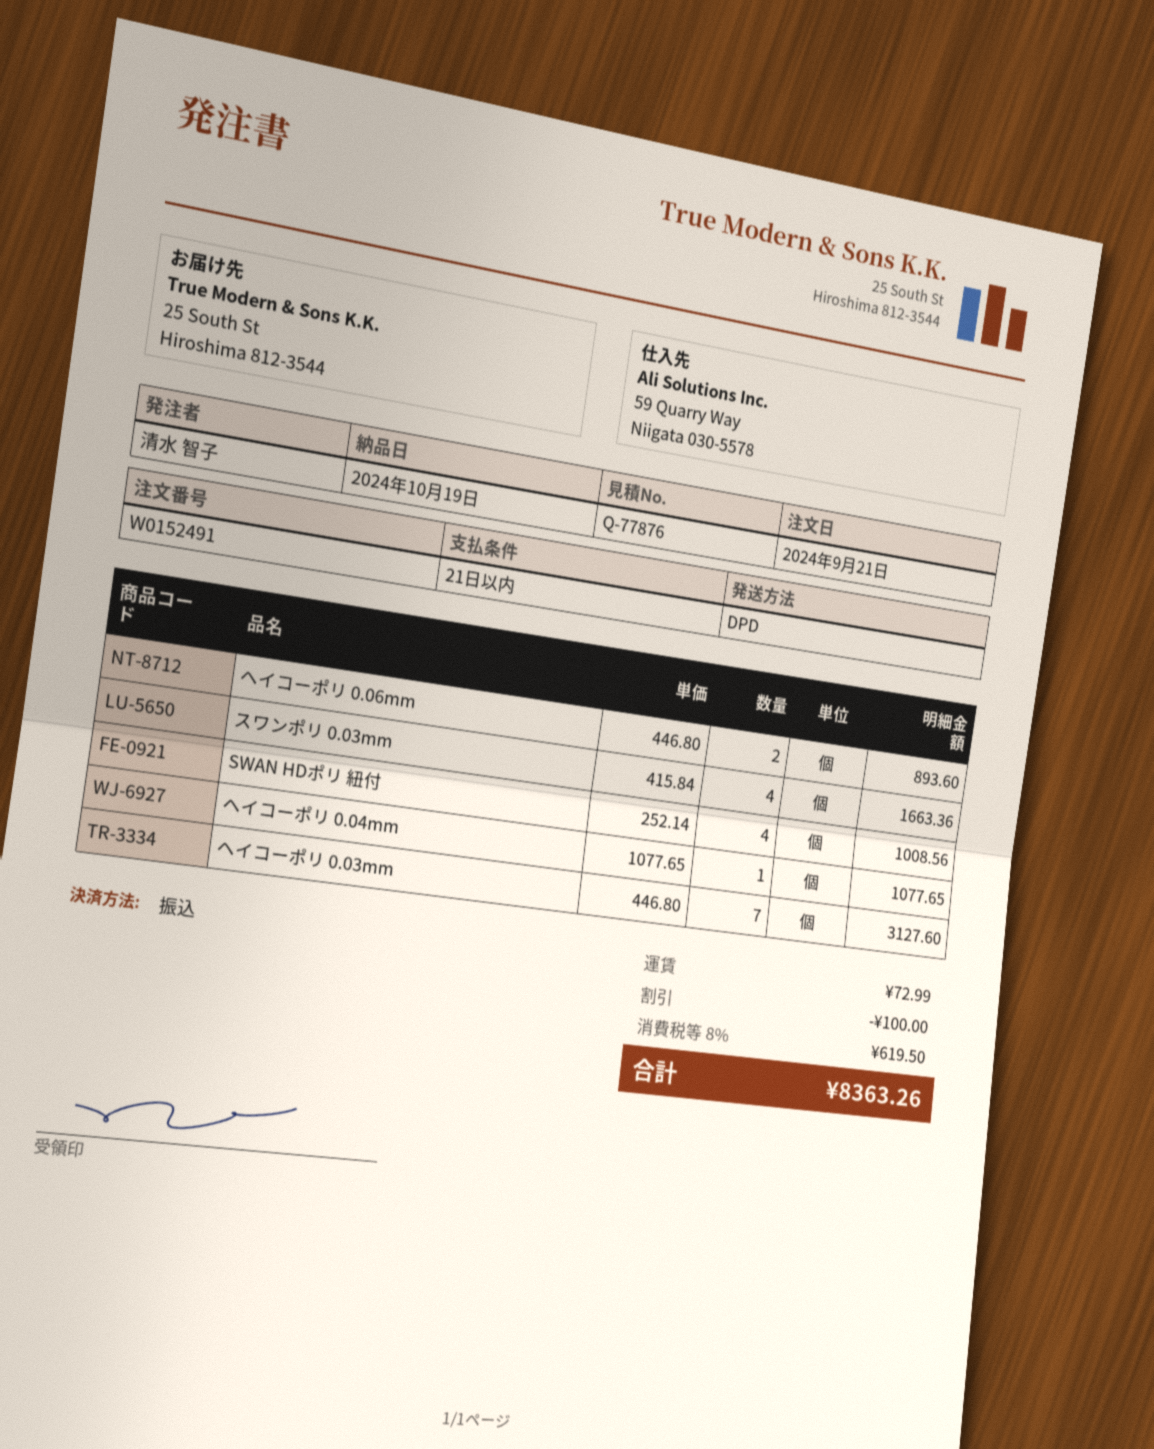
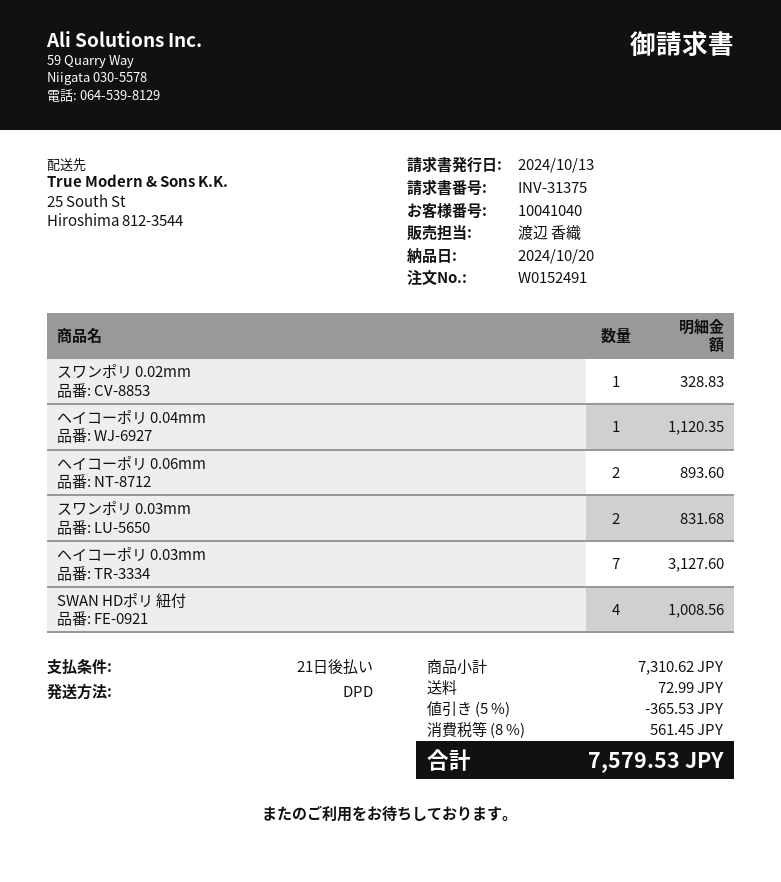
delivery date: 2024-10-19 -> 2024-10-20
スワンポリ 0.03mm: 4 for 1663.36 -> 2 for 831.68
ヘイコーポリ 0.04mm: 1 for 1077.65 -> 1 for 1120.35
スワンポリ 0.02mm: none -> 1 for 328.83
discount: 100.00 -> 365.53
tax: 8% = 619.50 -> 8% = 561.45
total: 8363.26 -> 7579.53

